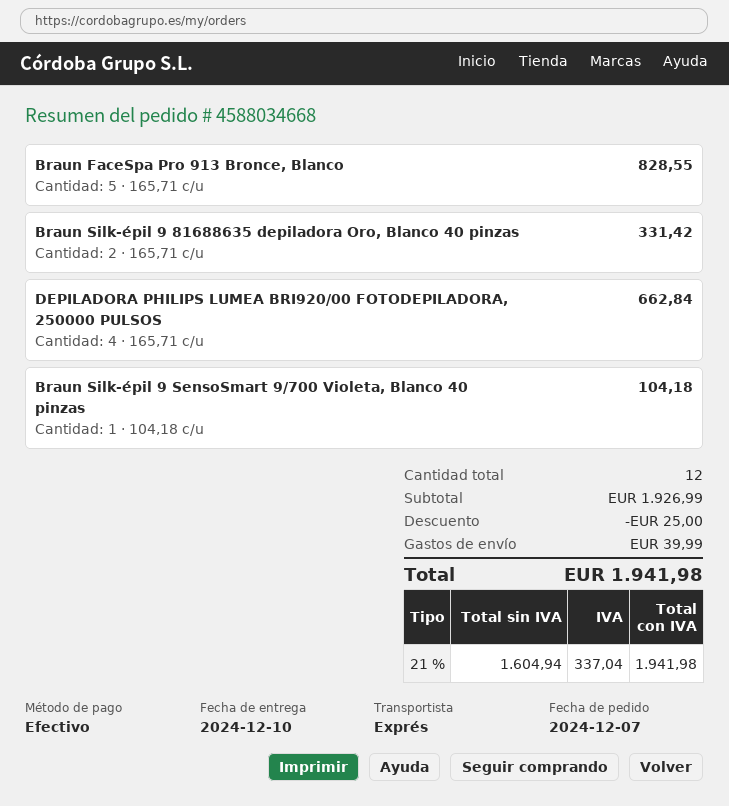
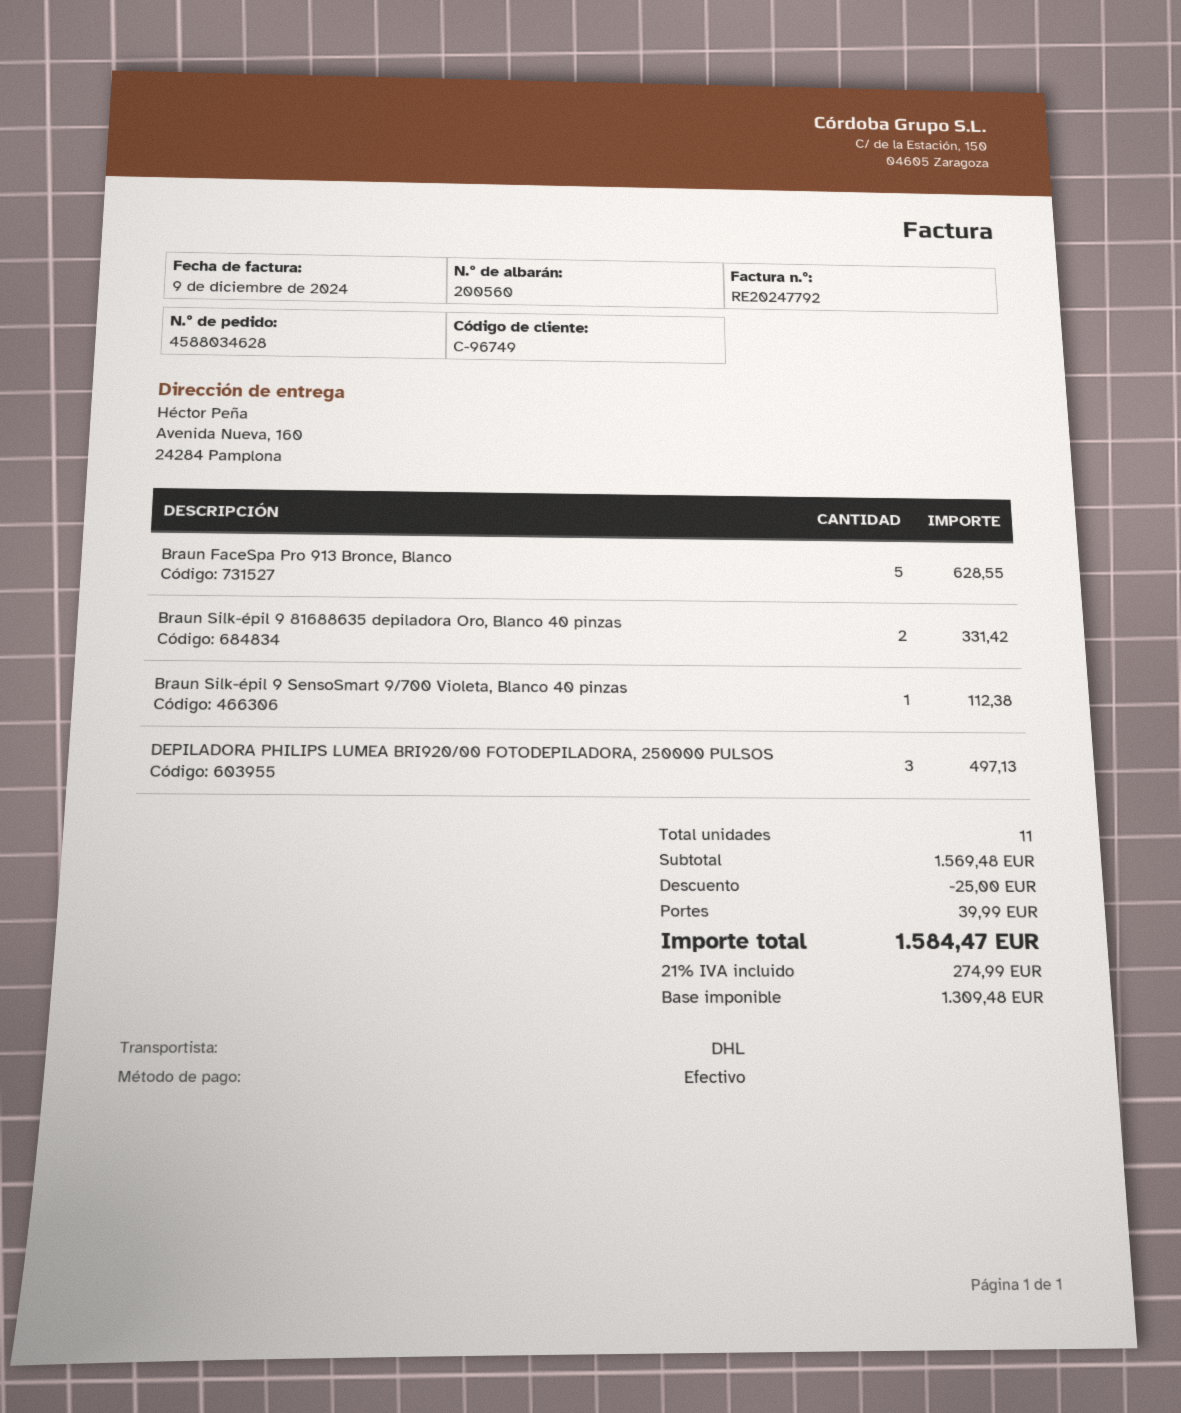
order number: 4588034668 -> 4588034628
shipping method: express -> DHL
Braun FaceSpa Pro 913 Bronce, Blanco: 5 for 828.55 -> 5 for 628.55
DEPILADORA PHILIPS LUMEA BRI920/00 FOTODEPILADORA, 250000 PULSOS: 4 for 662.84 -> 3 for 497.13
Braun Silk-épil 9 SensoSmart 9/700 Violeta, Blanco 40 pinzas: 1 for 104.18 -> 1 for 112.38
total quantity: 12 -> 11
subtotal: 1926.99 -> 1569.48
net: 1604.94 -> 1309.48
tax: 21% = 337.04 -> 21% = 274.99
total: 1941.98 -> 1584.47

